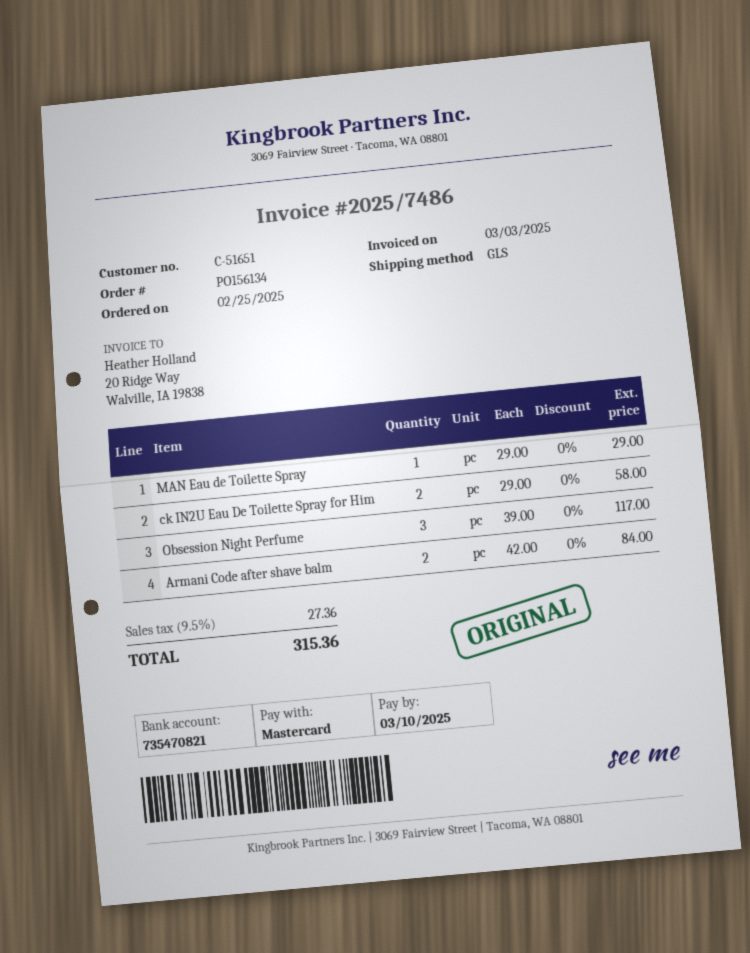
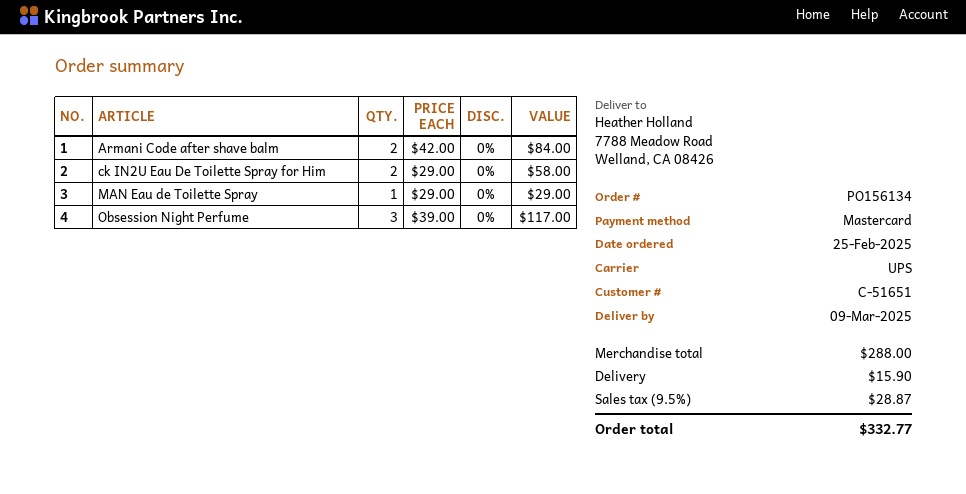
shipping method: GLS -> UPS
shipping: none -> 15.90
tax: 9.5% = 27.36 -> 9.5% = 28.87
total: 315.36 -> 332.77

